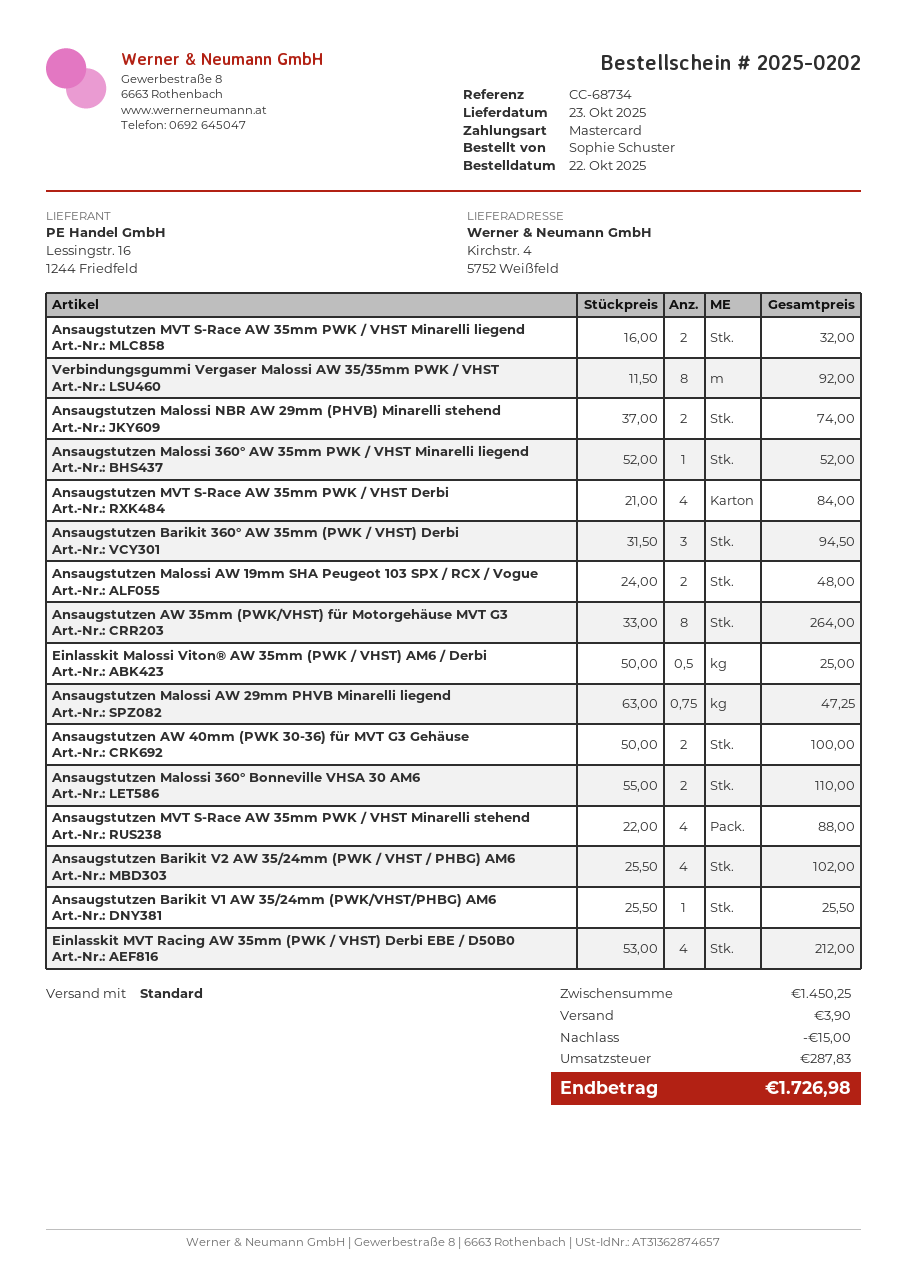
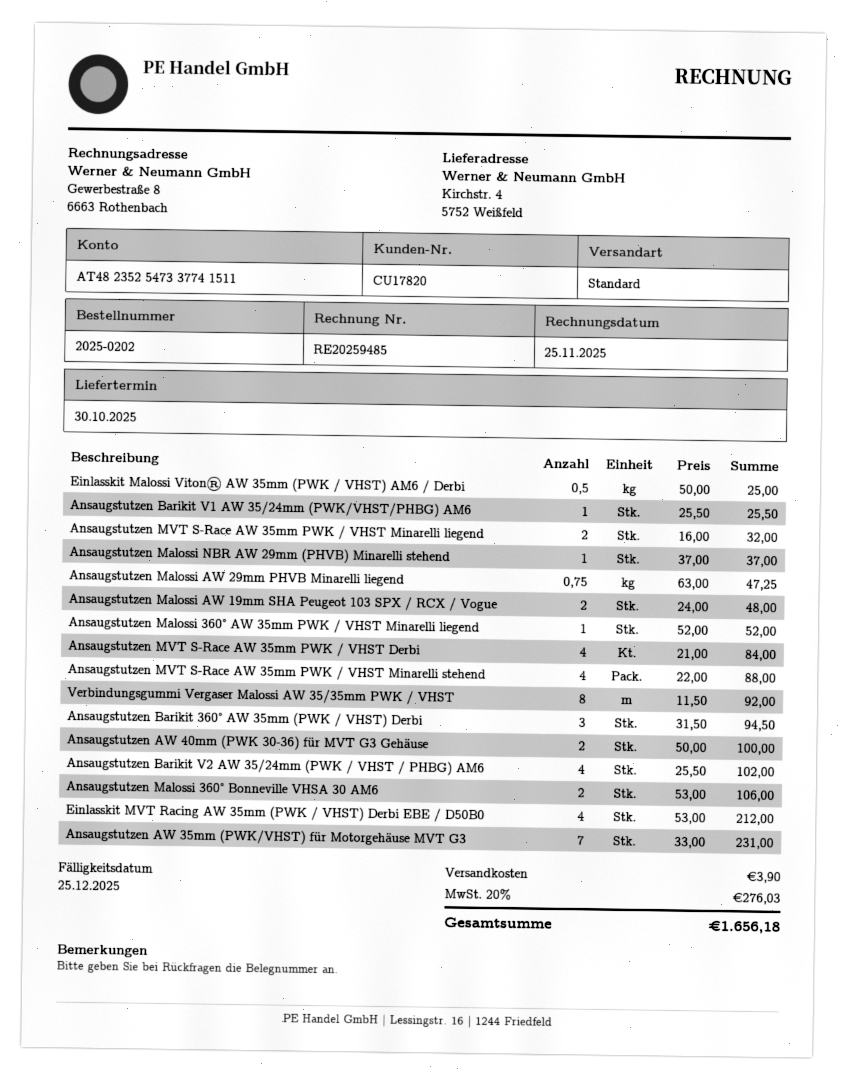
delivery date: 2025-10-23 -> 2025-10-30
Ansaugstutzen Malossi NBR AW 29mm (PHVB) Minarelli stehend: 2 x 37.00 = 74.00 -> 1 x 37.00 = 37.00
Ansaugstutzen AW 35mm (PWK/VHST) für Motorgehäuse MVT G3: 8 x 33.00 = 264.00 -> 7 x 33.00 = 231.00
Ansaugstutzen Malossi 360° Bonneville VHSA 30 AM6: 2 x 55.00 = 110.00 -> 2 x 53.00 = 106.00
discount: 15.00 -> none
tax: 287.83 -> 276.03
total: 1726.98 -> 1656.18

